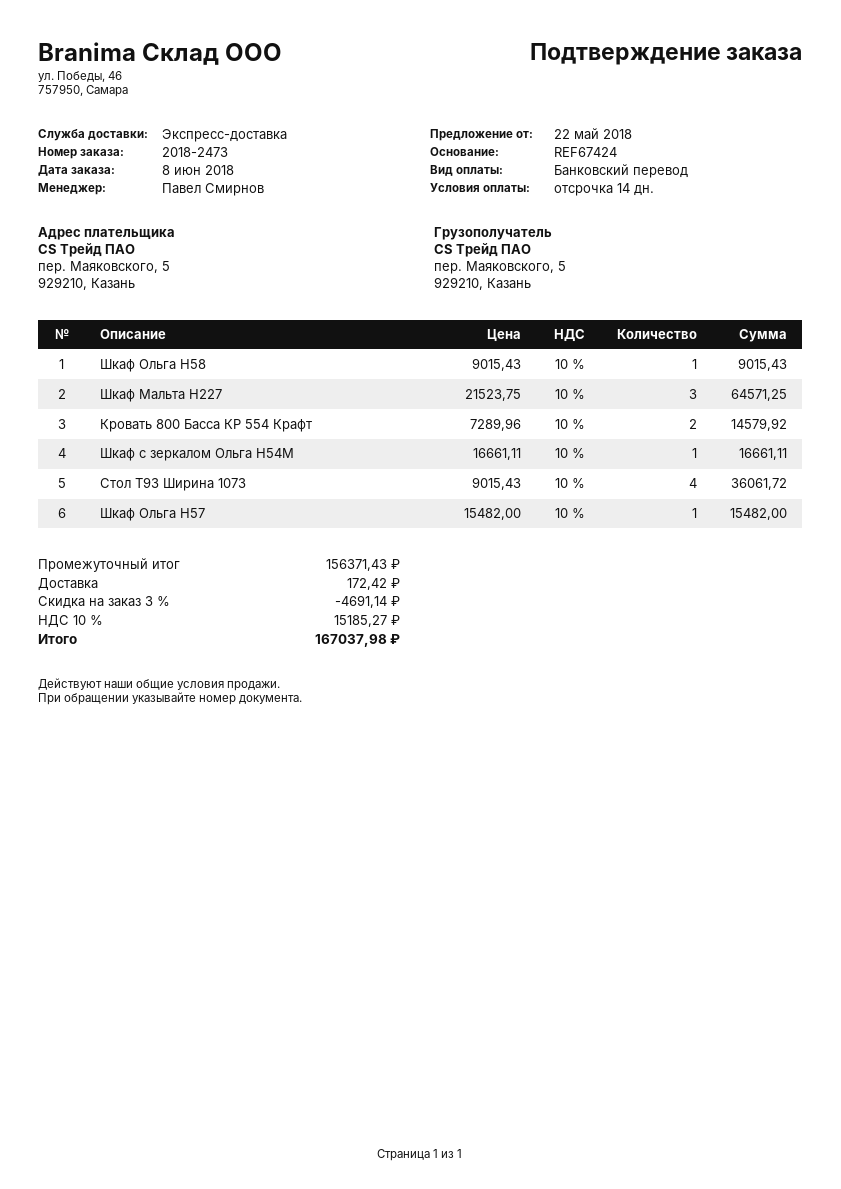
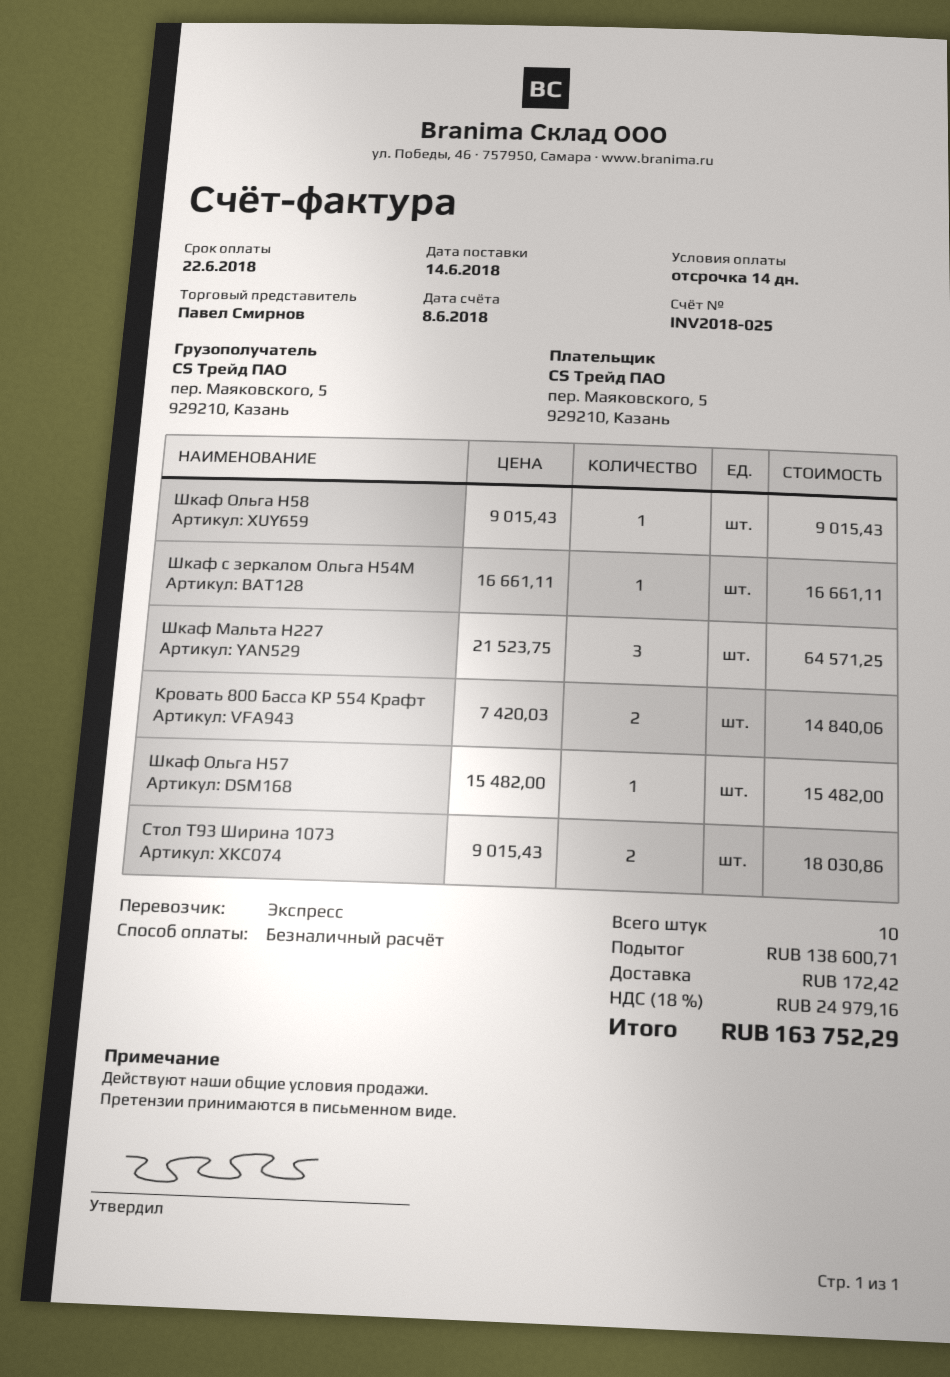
Кровать 800 Басса КР 554 Крафт: 2 x 7289.96 = 14579.92 -> 2 x 7420.03 = 14840.06
Стол T93 Ширина 1073: 4 x 9015.43 = 36061.72 -> 2 x 9015.43 = 18030.86
subtotal: 156371.43 -> 138600.71
discount: 3% = 4691.14 -> none
tax: 10% = 15185.27 -> 18% = 24979.16
total: 167037.98 -> 163752.29

